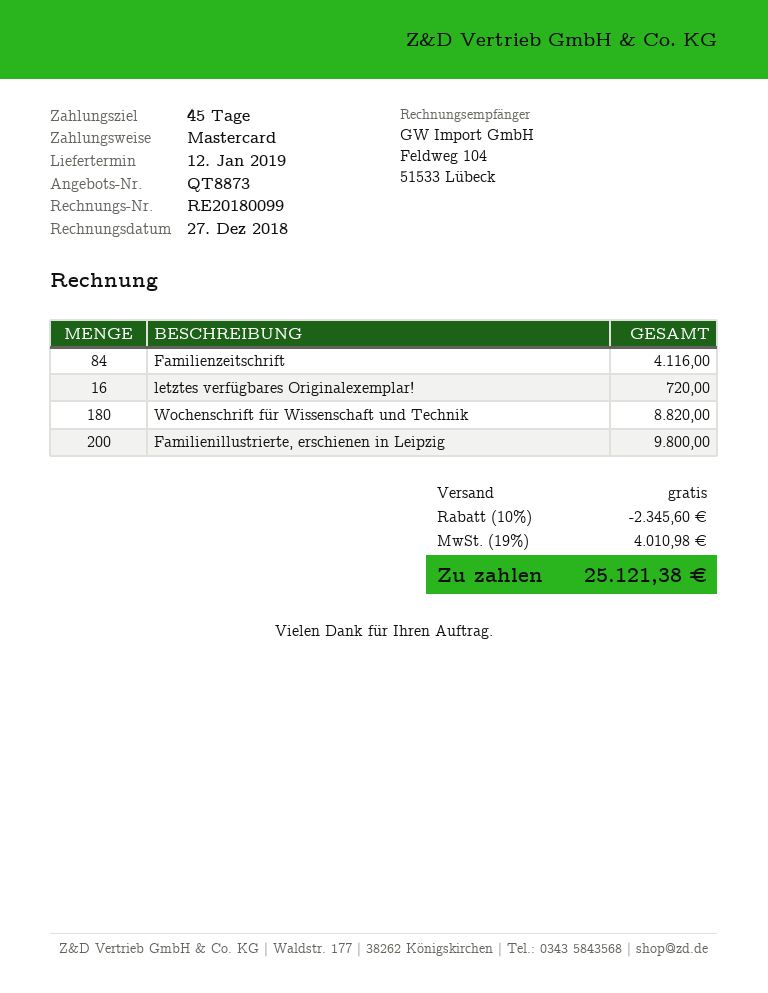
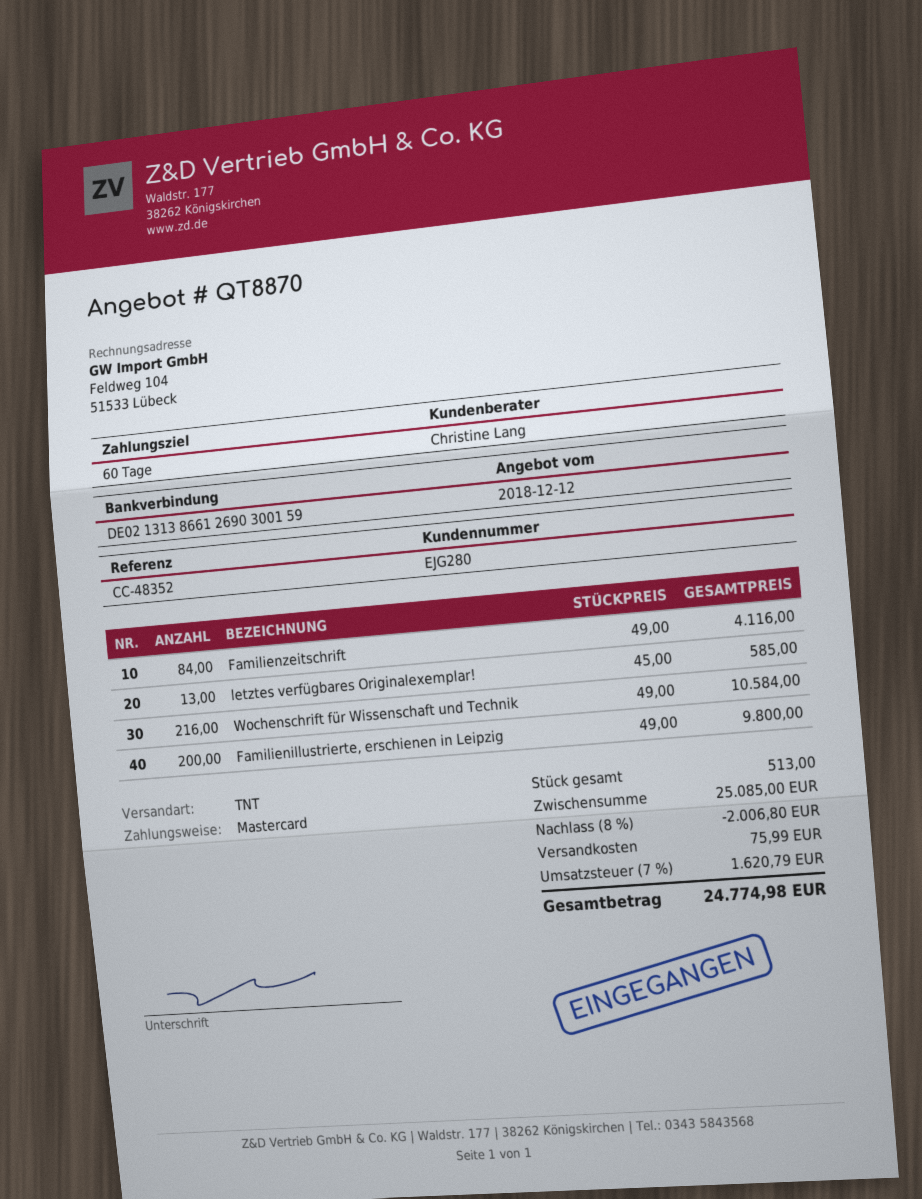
quote number: QT8873 -> QT8870
payment terms: 45 days -> 60 days
letztes verfügbares Originalexemplar!: 16 for 720.00 -> 13 for 585.00
Wochenschrift für Wissenschaft und Technik: 180 for 8820.00 -> 216 for 10584.00
discount: 10% = 2345.60 -> 8% = 2006.80
shipping: 0.00 -> 75.99
tax: 19% = 4010.98 -> 7% = 1620.79
total: 25121.38 -> 24774.98

